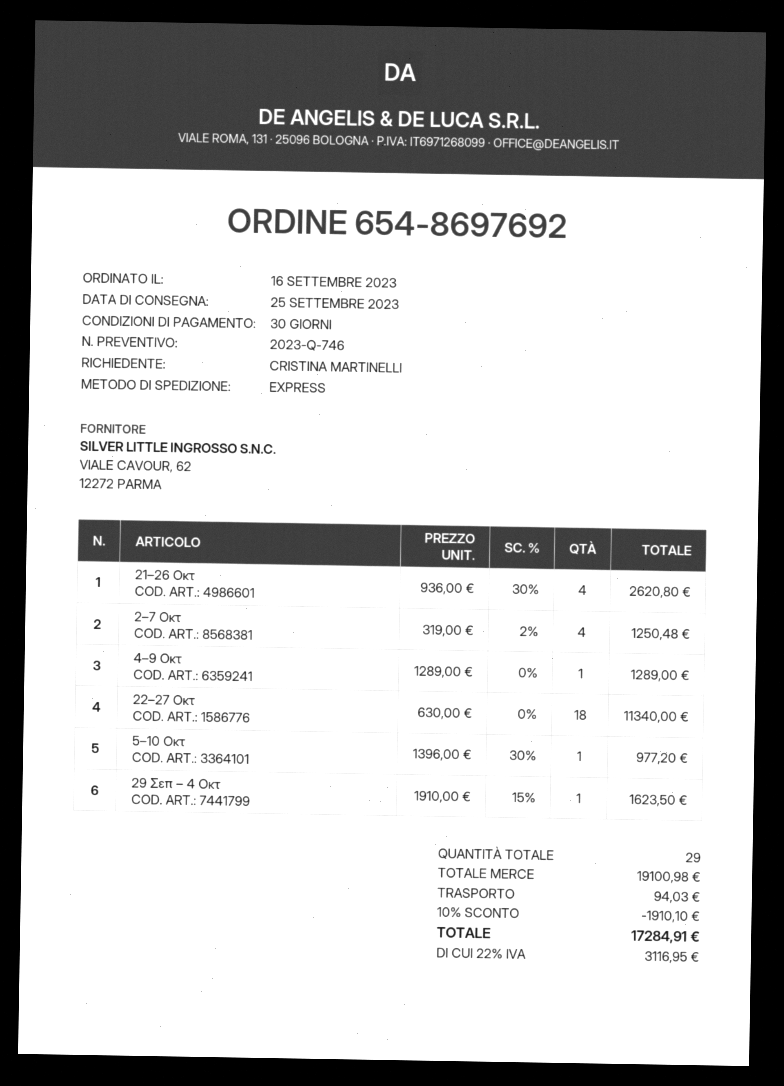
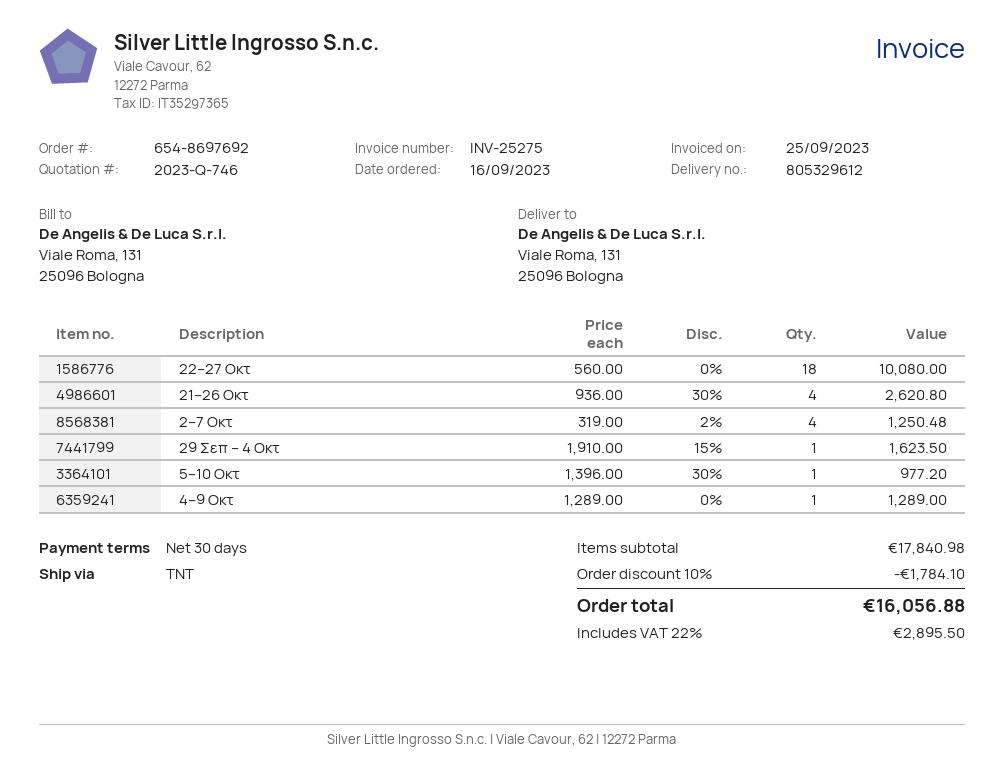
shipping method: express -> TNT
22–27 Οκτ: 18 x 630.00 = 11340.00 -> 18 x 560.00 = 10080.00
subtotal: 19100.98 -> 17840.98
discount: 10% = 1910.10 -> 10% = 1784.10
shipping: 94.03 -> none
tax: 22% = 3116.95 -> 22% = 2895.50
total: 17284.91 -> 16056.88

